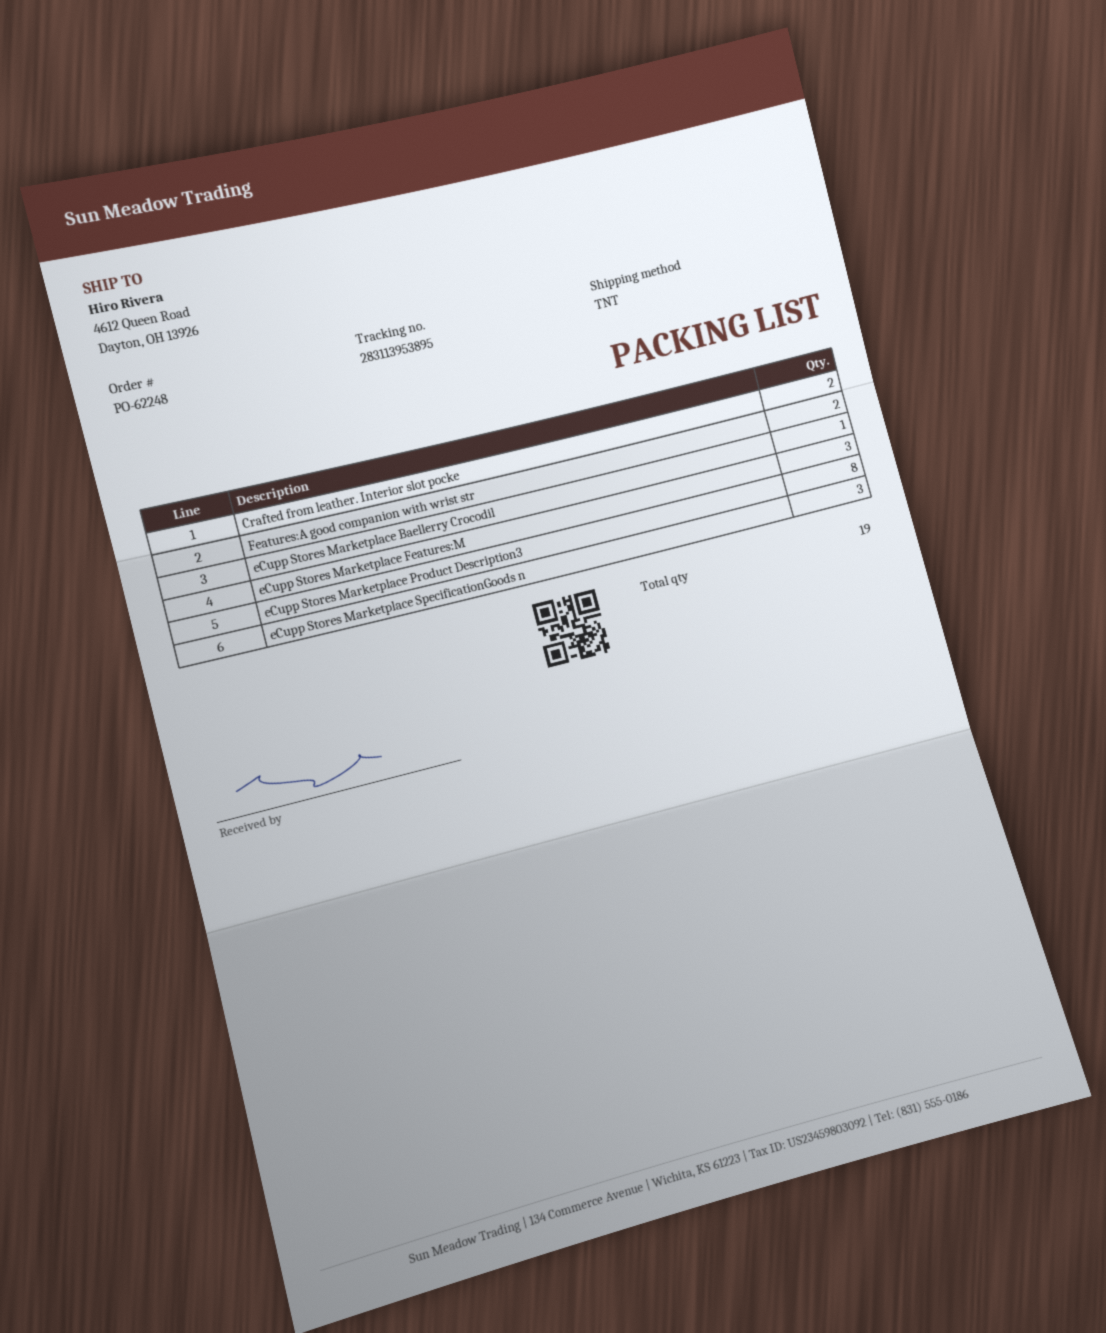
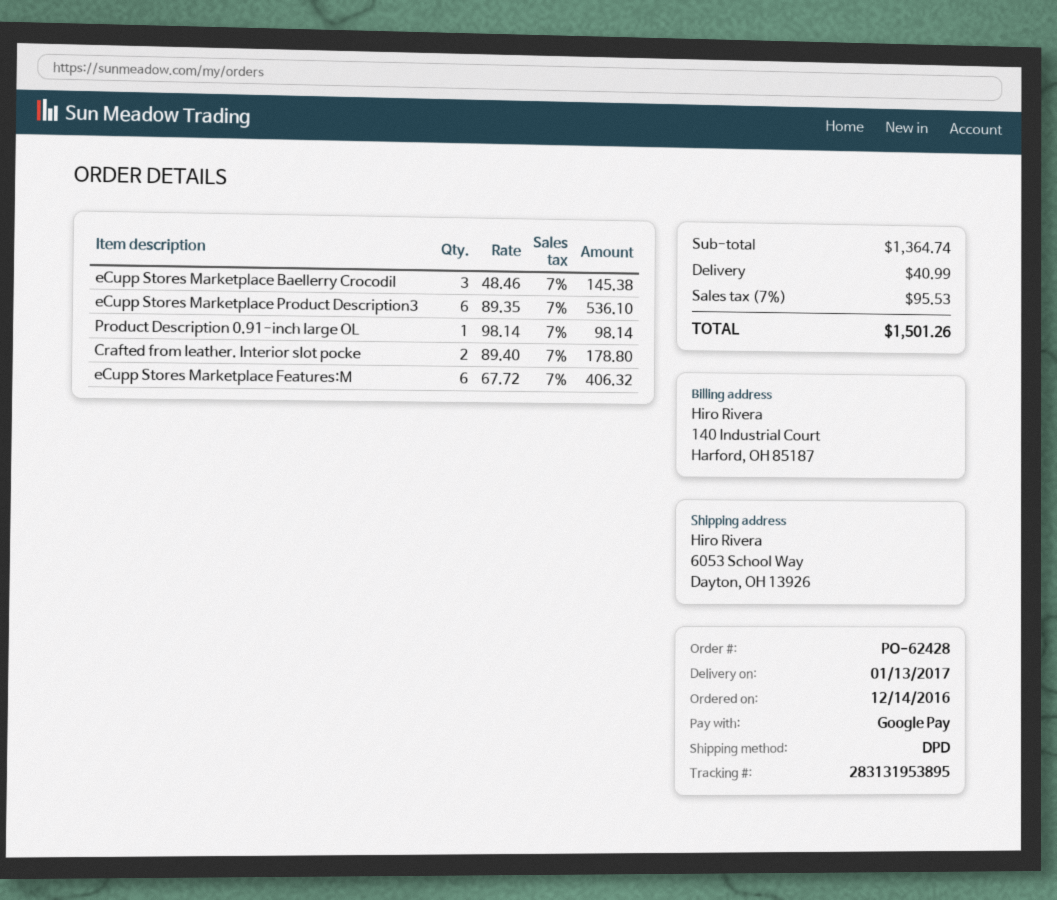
order number: PO-62248 -> PO-62428
shipping method: TNT -> DPD
tracking number: 283113953895 -> 283131953895
ship to: 4612 Queen Road, Dayton, OH 13926 -> 6053 School Way, Dayton, OH 13926
Features:A good companion with wrist str: 2 -> none
eCupp Stores Marketplace Baellerry Crocodil: 1 -> 3
eCupp Stores Marketplace Features:M: 3 -> 6
eCupp Stores Marketplace Product Description3: 8 -> 6
eCupp Stores Marketplace SpecificationGoods n: 3 -> none
Product Description 0.91-inch large OL: none -> 1

